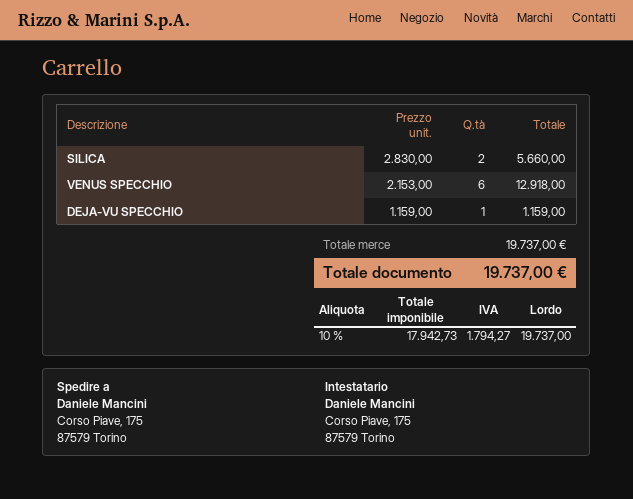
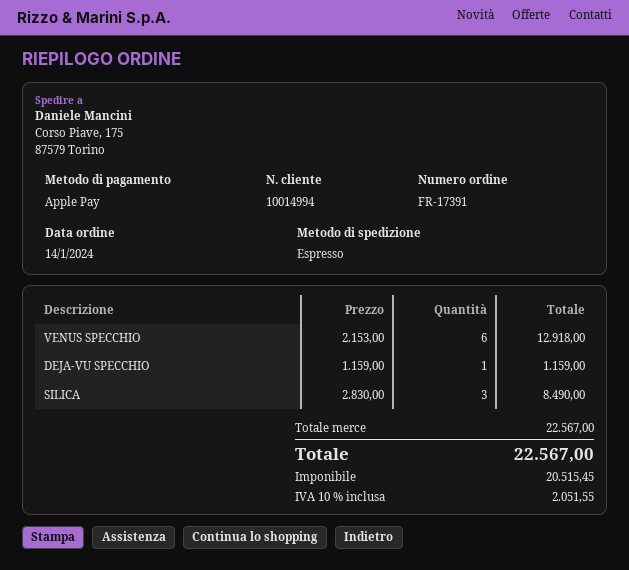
SILICA: 2 x 2830.00 = 5660.00 -> 3 x 2830.00 = 8490.00
subtotal: 19737.00 -> 22567.00
net: 17942.73 -> 20515.45
tax: 10% = 1794.27 -> 10% = 2051.55
total: 19737.00 -> 22567.00

